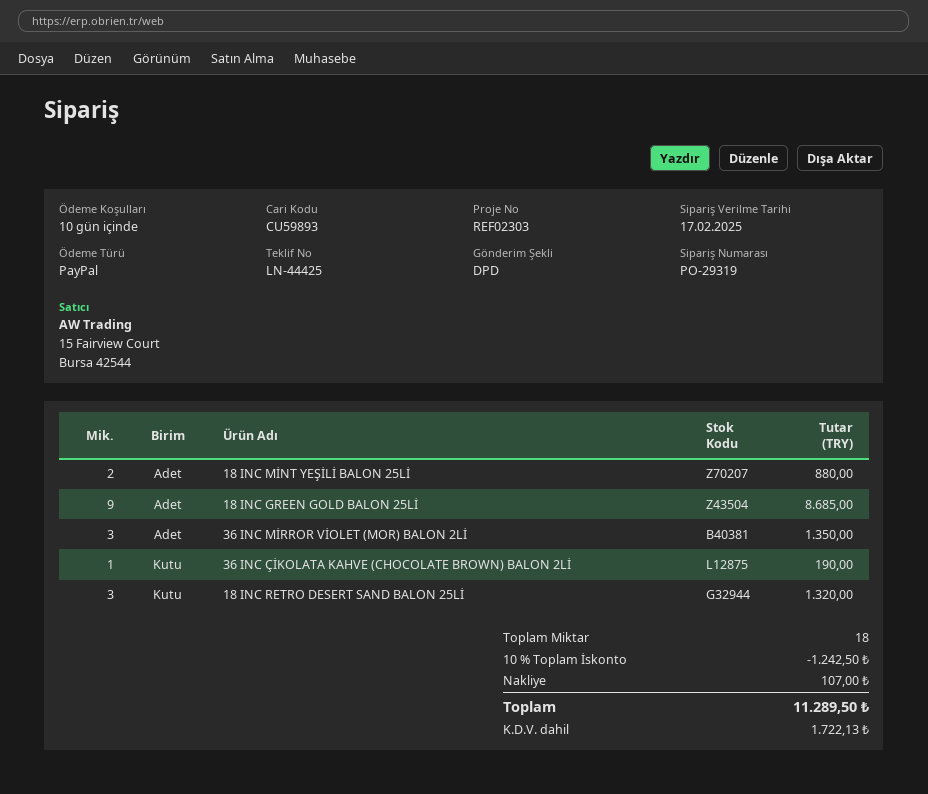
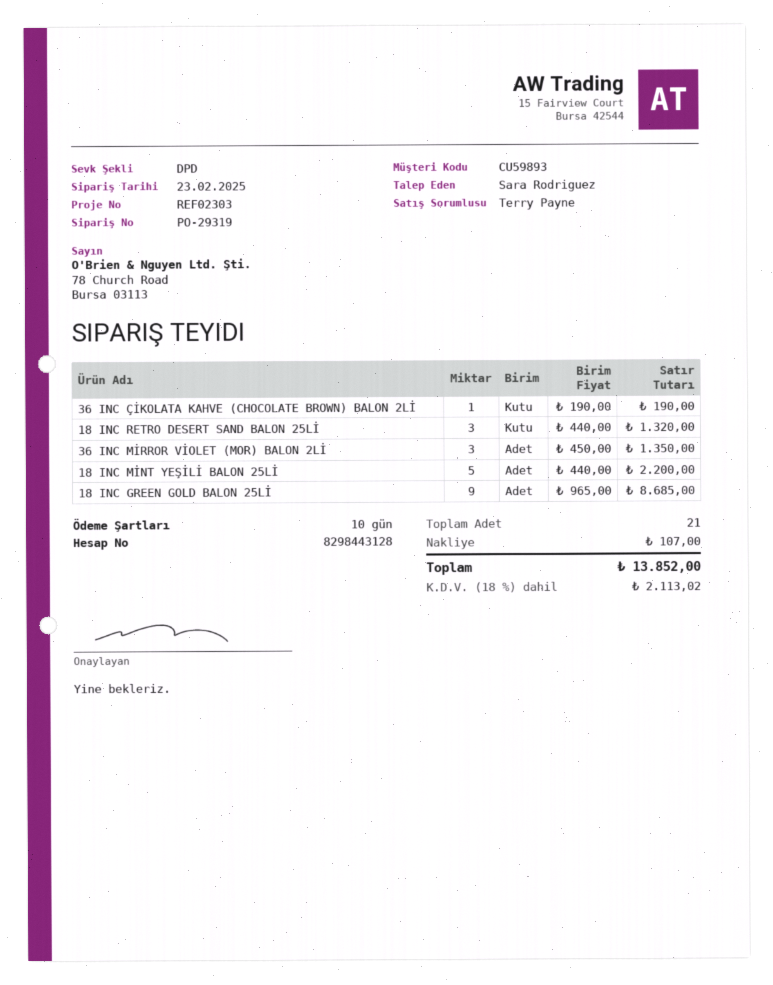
order date: 2025-02-17 -> 2025-02-23
18 INC MİNT YEŞİLİ BALON 25Lİ: 2 for 880.00 -> 5 for 2200.00
total quantity: 18 -> 21
discount: 10% = 1242.50 -> none
tax: 1722.13 -> 2113.02
total: 11289.50 -> 13852.00

